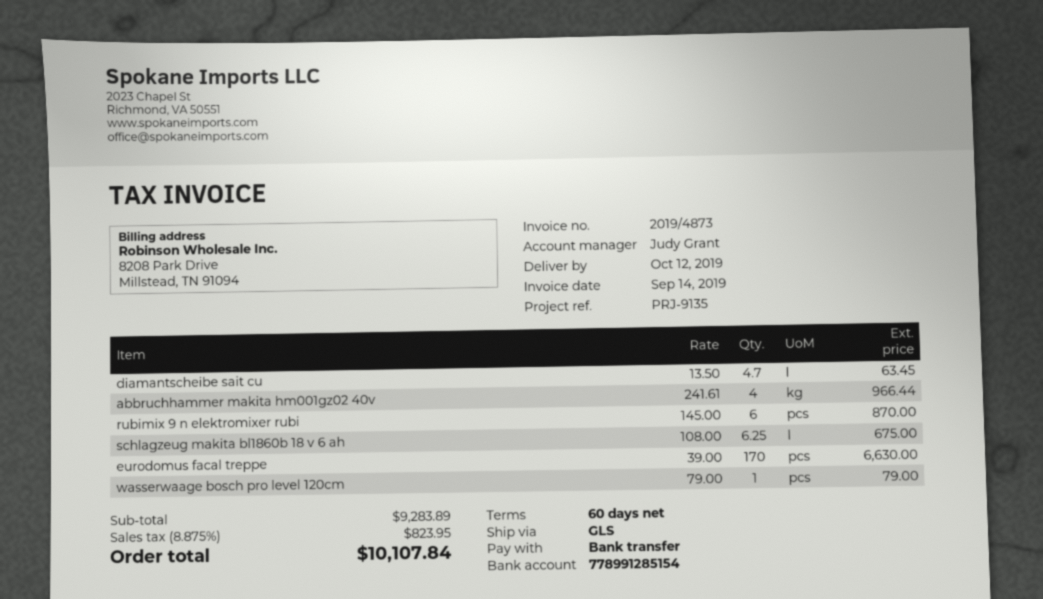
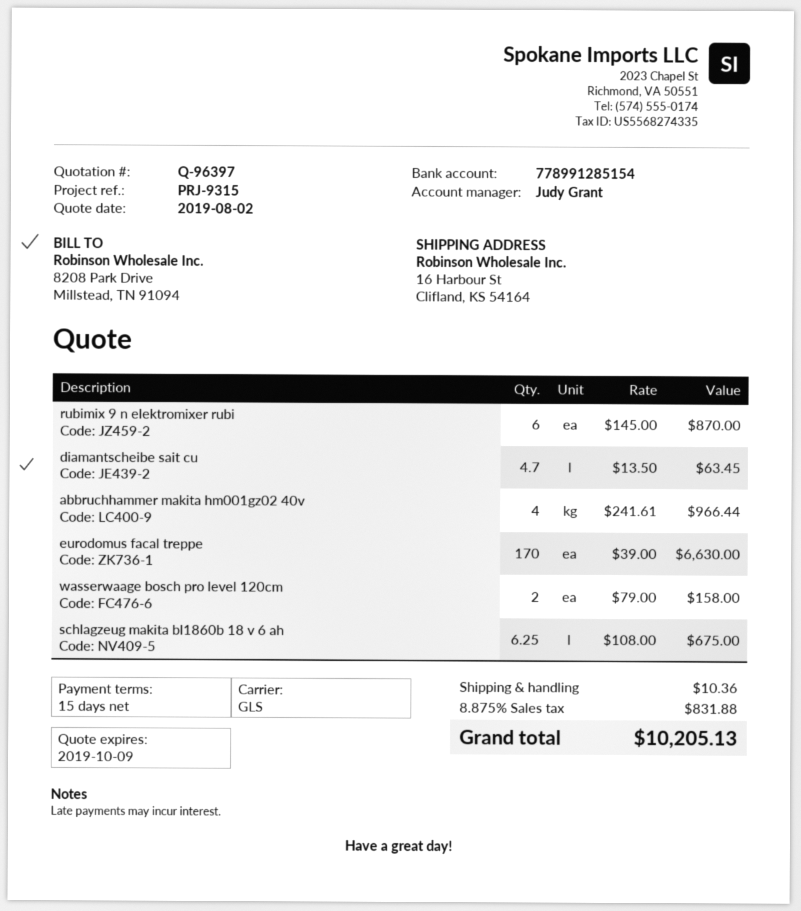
payment terms: 60 days -> 15 days
reference: PRJ-9135 -> PRJ-9315
wasserwaage bosch pro level 120cm: 1 x 79.00 = 79.00 -> 2 x 79.00 = 158.00
shipping: none -> 10.36
tax: 8.875% = 823.95 -> 8.875% = 831.88
total: 10107.84 -> 10205.13

